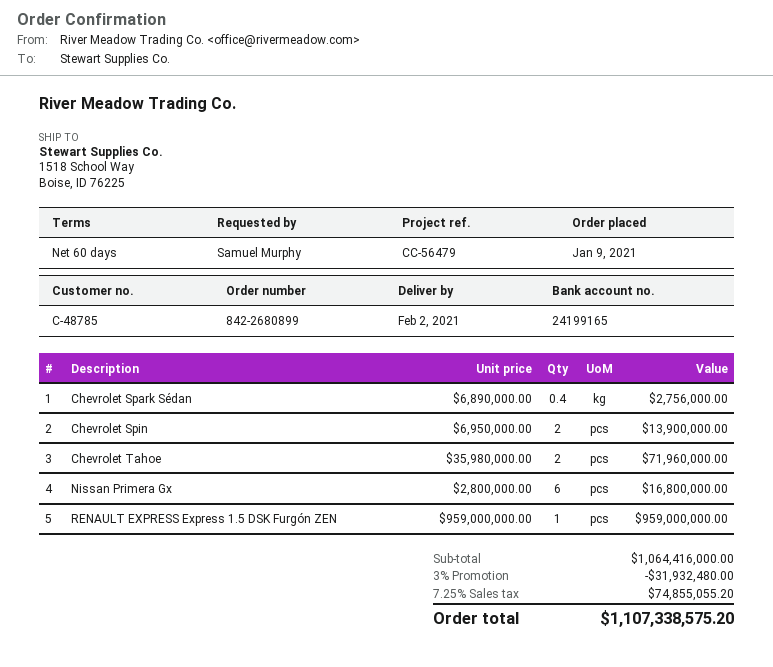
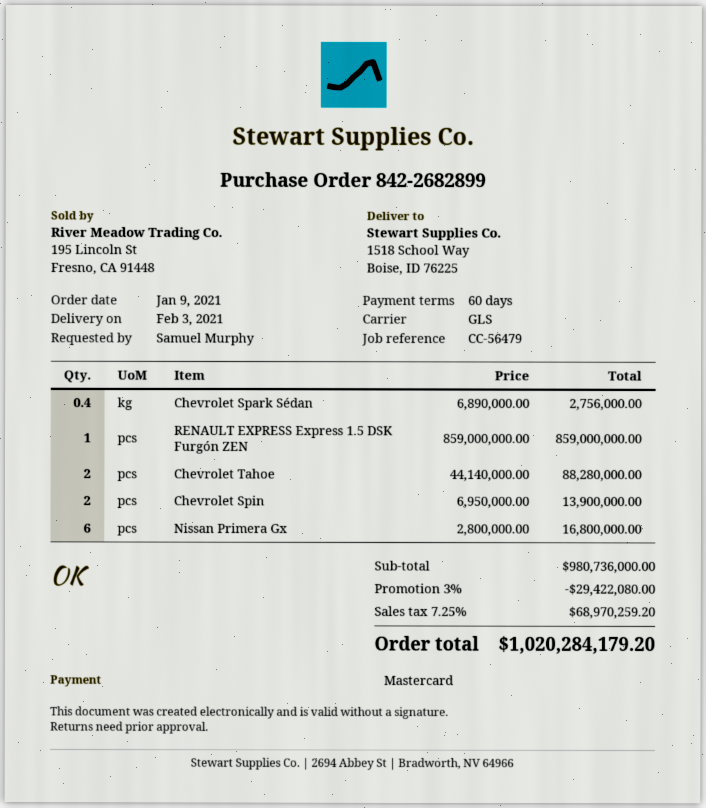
order number: 842-2680899 -> 842-2682899
delivery date: 2021-02-02 -> 2021-02-03
Chevrolet Tahoe: 2 x 35980000.00 = 71960000.00 -> 2 x 44140000.00 = 88280000.00
RENAULT EXPRESS Express 1.5 DSK Furgón ZEN: 1 x 959000000.00 = 959000000.00 -> 1 x 859000000.00 = 859000000.00
subtotal: 1064416000.00 -> 980736000.00
discount: 3% = 31932480.00 -> 3% = 29422080.00
tax: 7.25% = 74855055.20 -> 7.25% = 68970259.20
total: 1107338575.20 -> 1020284179.20

